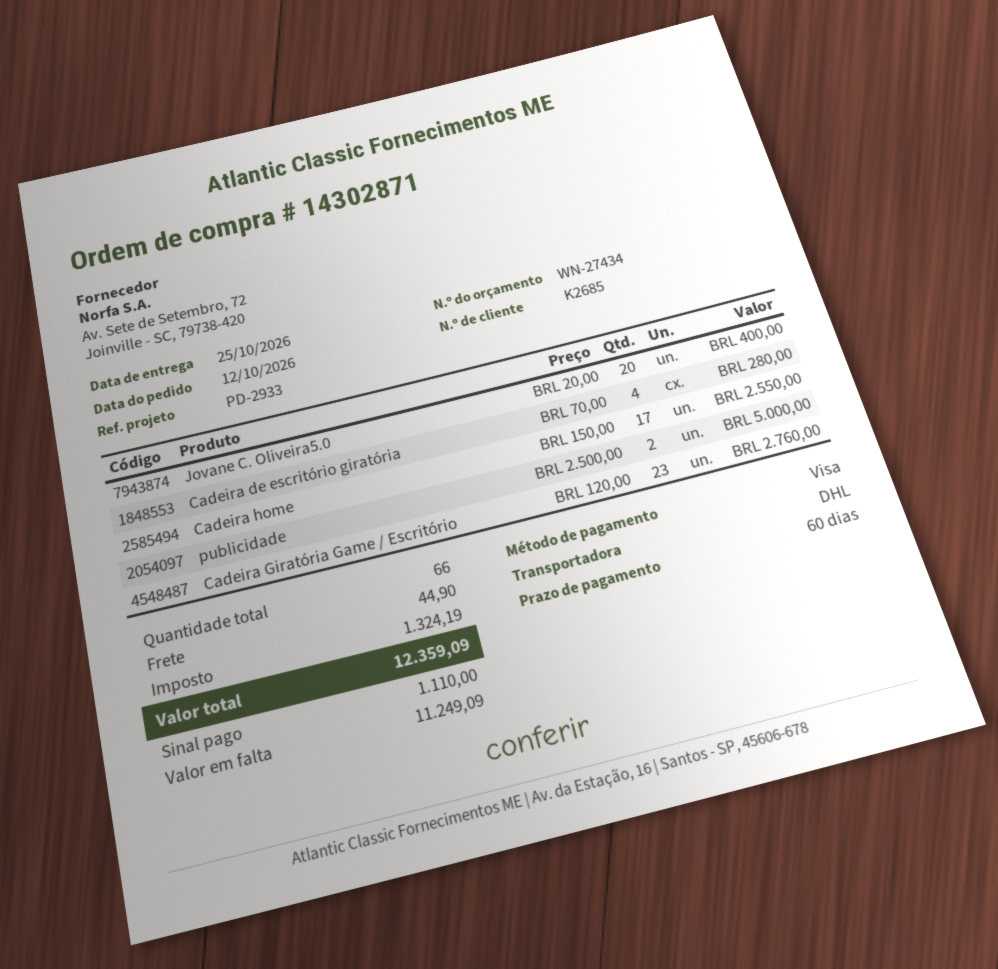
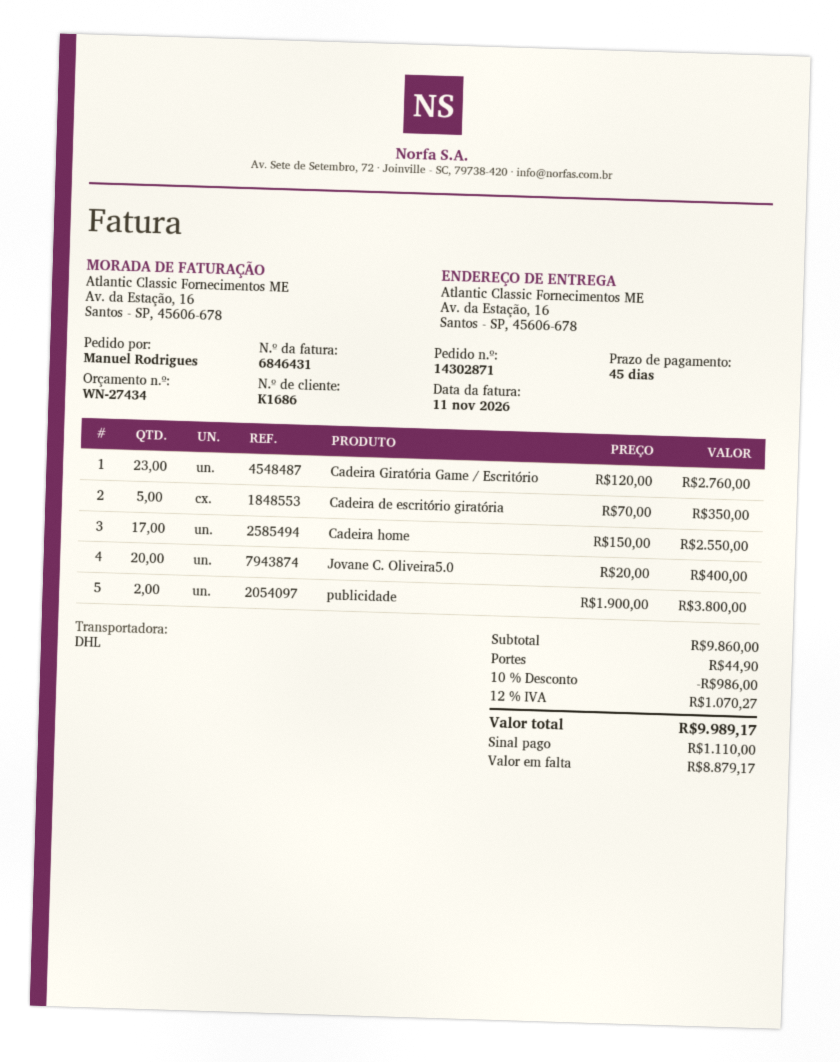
payment terms: 60 days -> 45 days
customer number: K2685 -> K1686
Cadeira de escritório giratória: 4 x 70.00 = 280.00 -> 5 x 70.00 = 350.00
publicidade: 2 x 2500.00 = 5000.00 -> 2 x 1900.00 = 3800.00
discount: none -> 10% = 986.00
tax: 1324.19 -> 1070.27
total: 12359.09 -> 9989.17
balance: 11249.09 -> 8879.17

